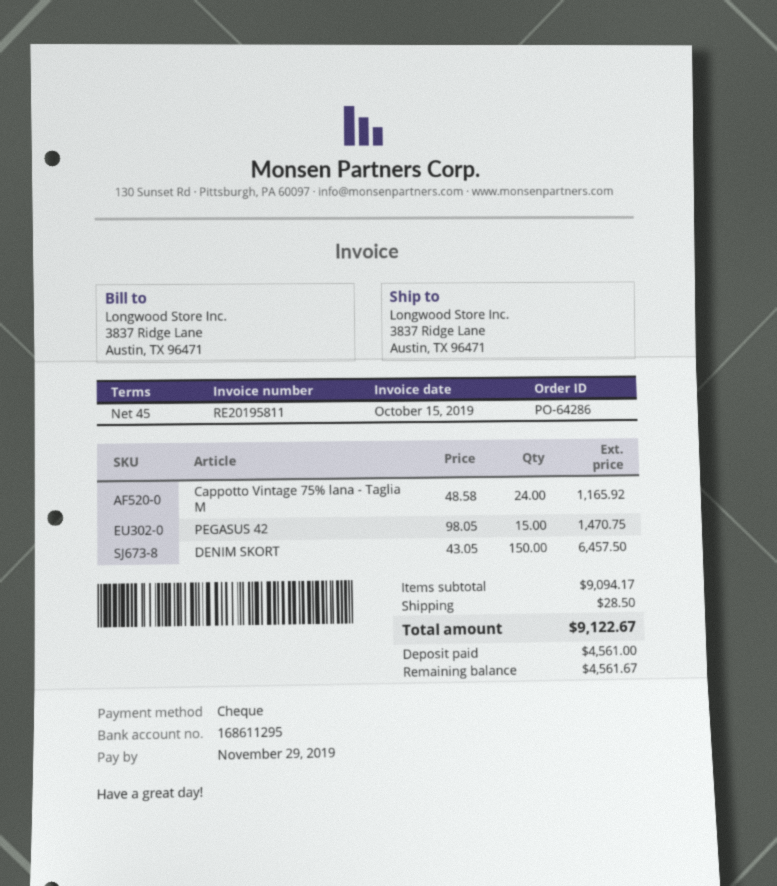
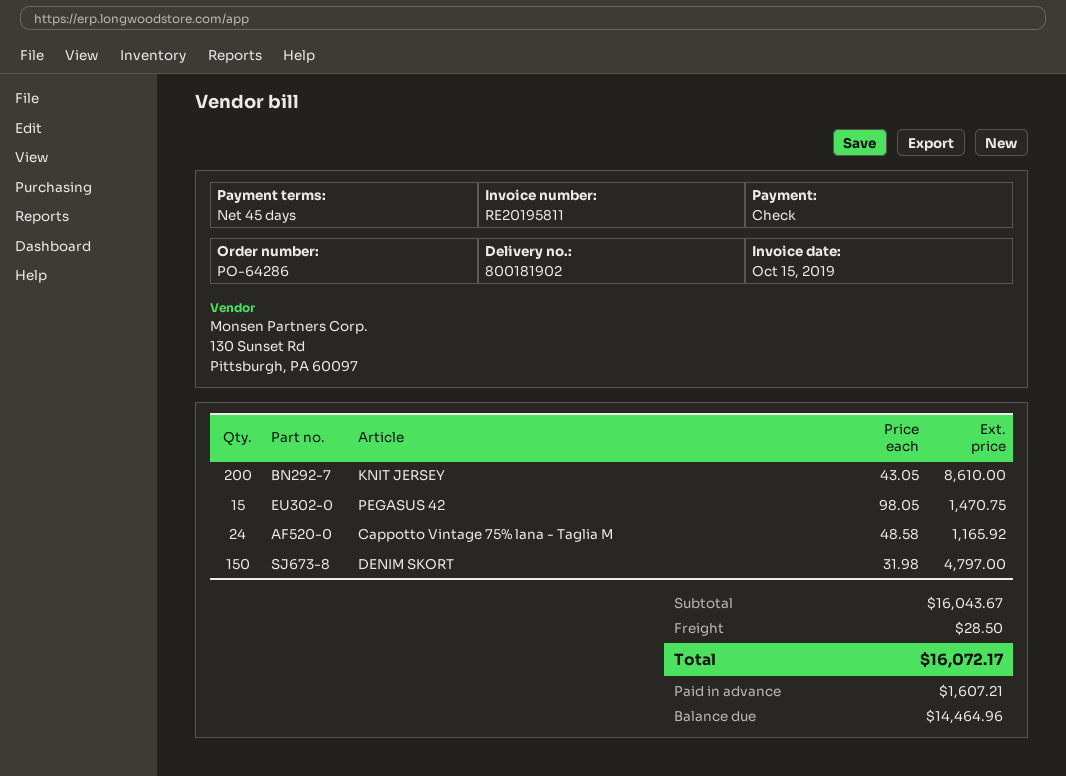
DENIM SKORT: 150 x 43.05 = 6457.50 -> 150 x 31.98 = 4797.00
KNIT JERSEY: none -> 200 x 43.05 = 8610.00
subtotal: 9094.17 -> 16043.67
total: 9122.67 -> 16072.17
deposit: 4561.00 -> 1607.21
balance: 4561.67 -> 14464.96

